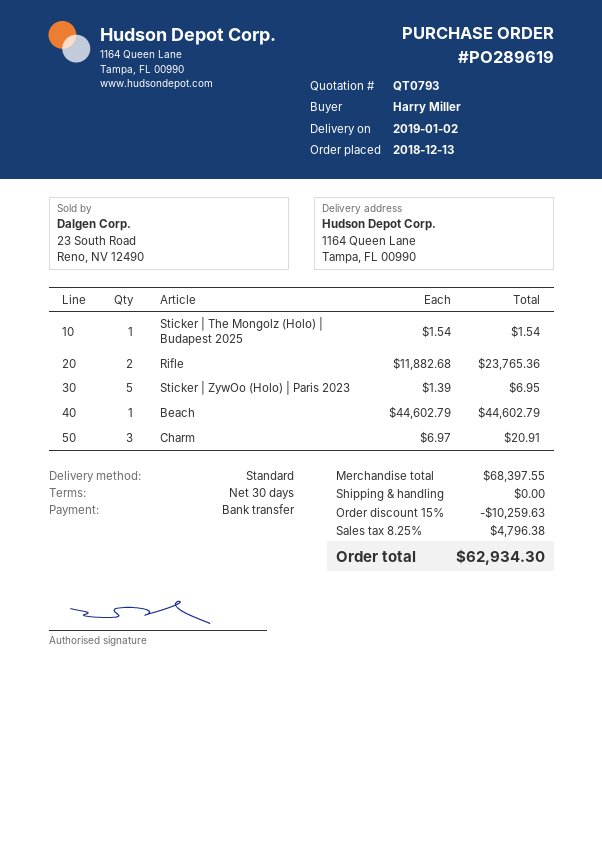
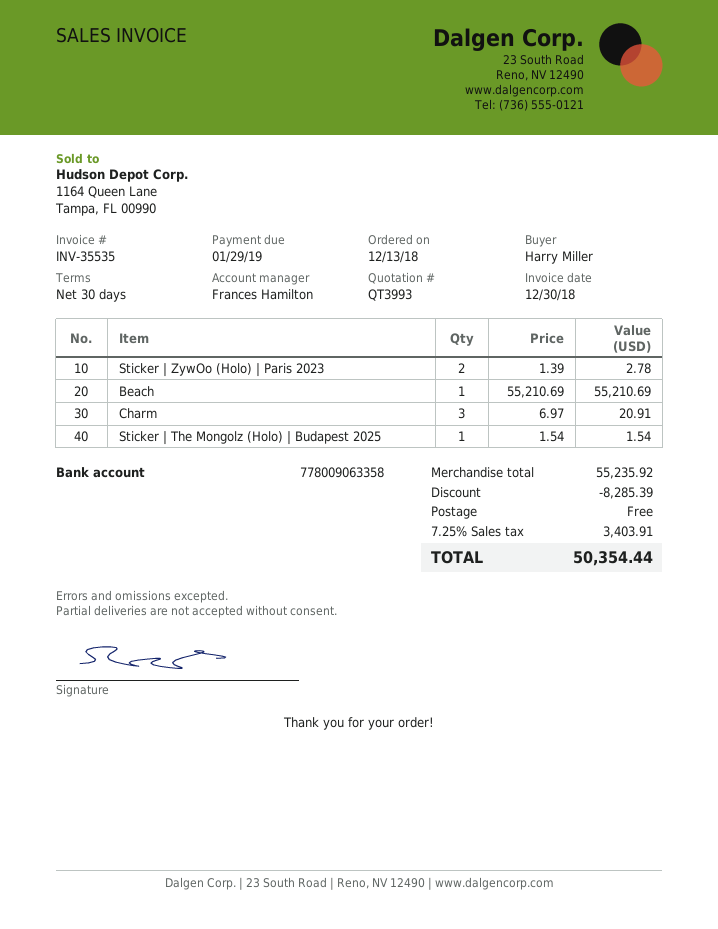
quote number: QT0793 -> QT3993
Rifle: 2 x 11882.68 = 23765.36 -> none
Sticker | ZywOo (Holo) | Paris 2023: 5 x 1.39 = 6.95 -> 2 x 1.39 = 2.78
Beach: 1 x 44602.79 = 44602.79 -> 1 x 55210.69 = 55210.69
subtotal: 68397.55 -> 55235.92
discount: 10259.63 -> 8285.39
tax: 8.25% = 4796.38 -> 7.25% = 3403.91
total: 62934.30 -> 50354.44

